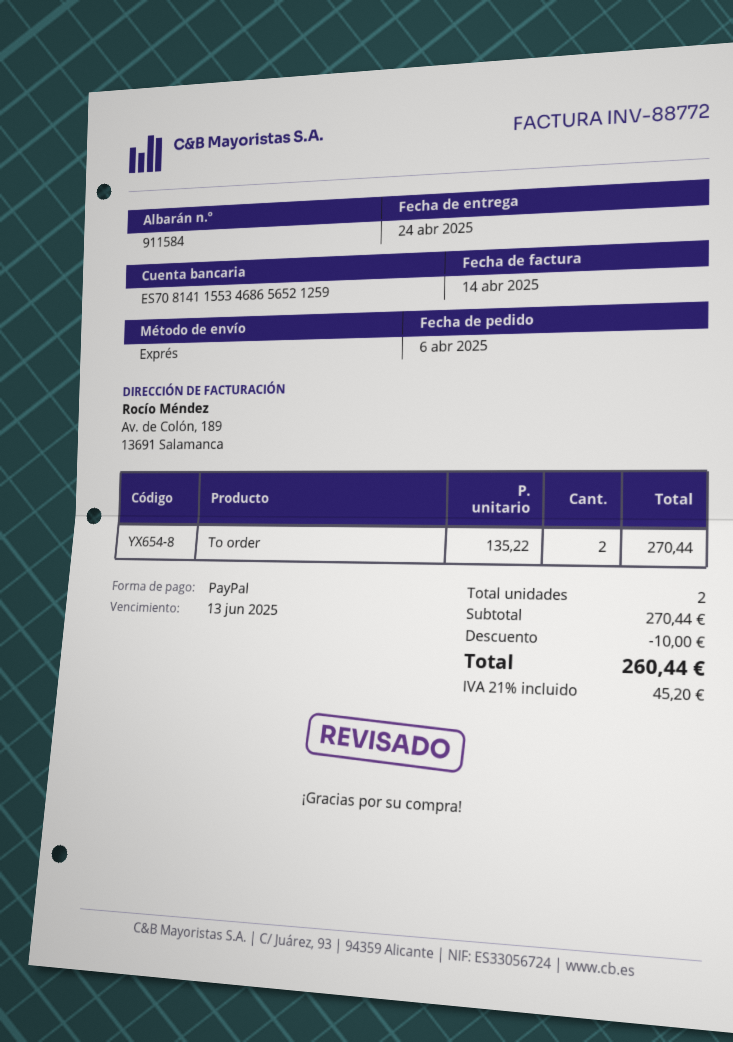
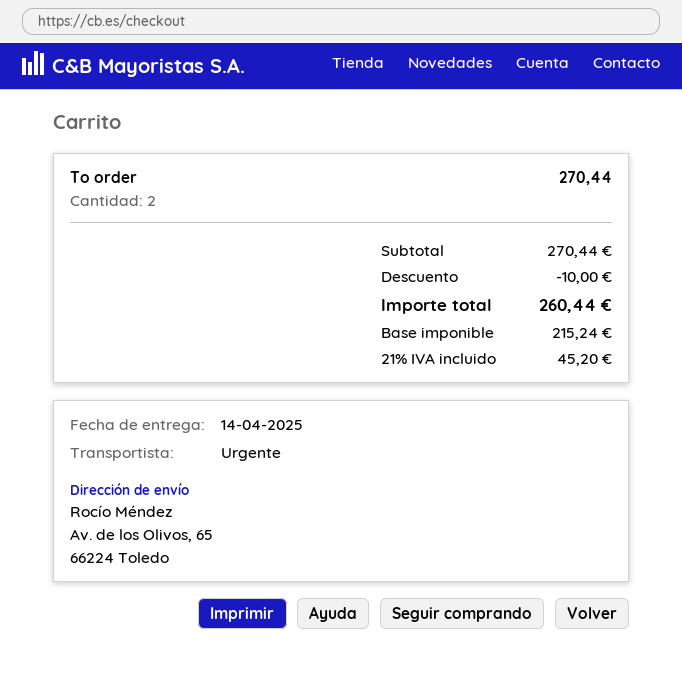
delivery date: 2025-04-24 -> 2025-04-14

